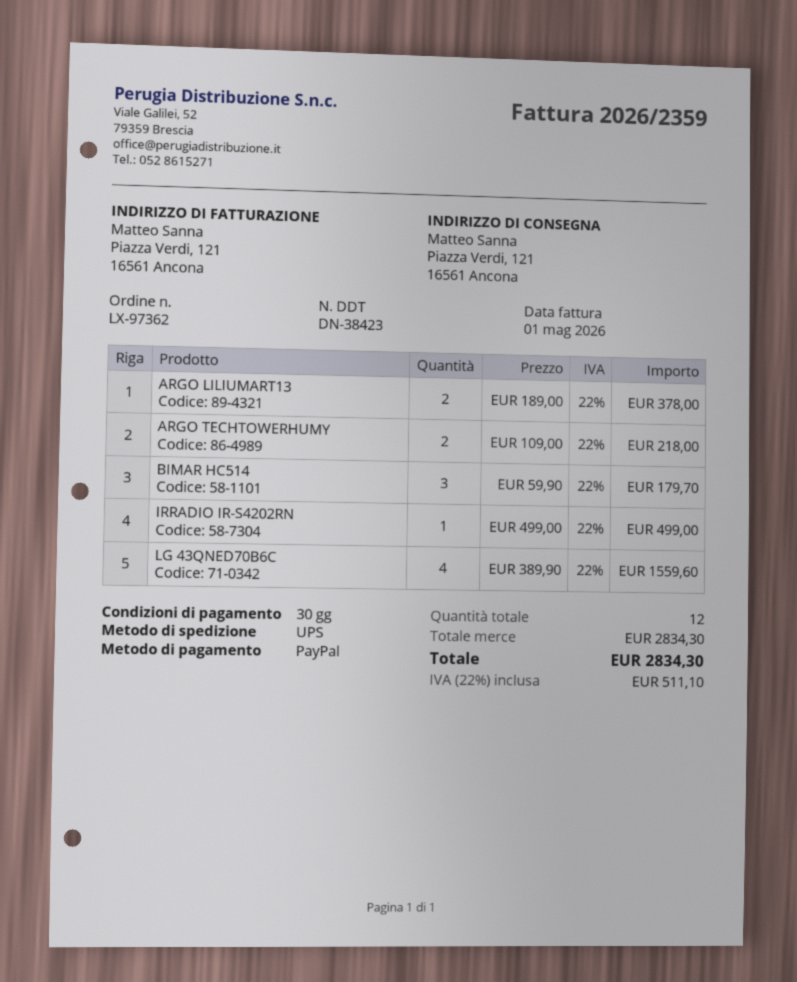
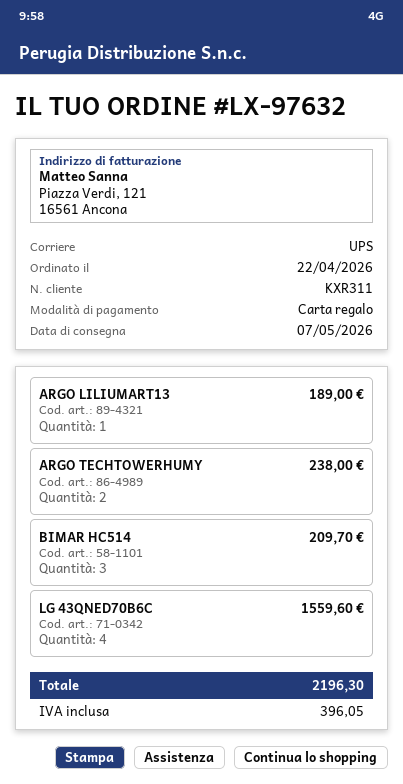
order number: LX-97362 -> LX-97632
payment method: PayPal -> gift card
ARGO LILIUMART13: 2 for 378.00 -> 1 for 189.00
ARGO TECHTOWERHUMY: 2 for 218.00 -> 2 for 238.00
BIMAR HC514: 3 for 179.70 -> 3 for 209.70
IRRADIO IR-S4202RN: 1 for 499.00 -> none
tax: 511.10 -> 396.05
total: 2834.30 -> 2196.30

